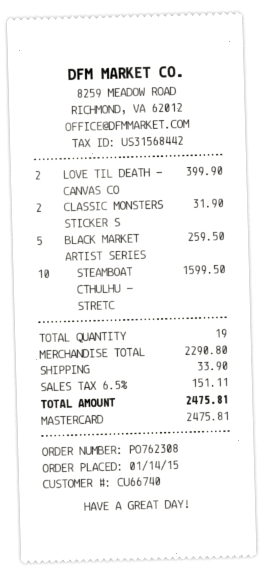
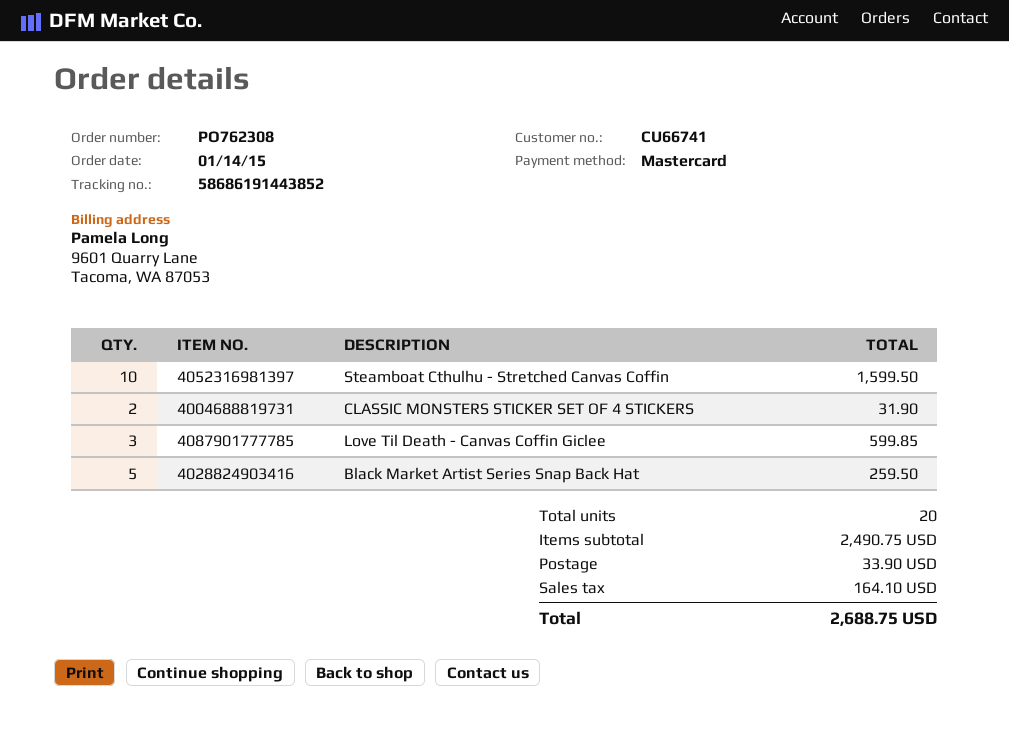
customer number: CU66740 -> CU66741
LOVE TIL DEATH - CANVAS CO: 2 for 399.90 -> 3 for 599.85
total quantity: 19 -> 20
subtotal: 2290.80 -> 2490.75
tax: 151.11 -> 164.10
total: 2475.81 -> 2688.75

